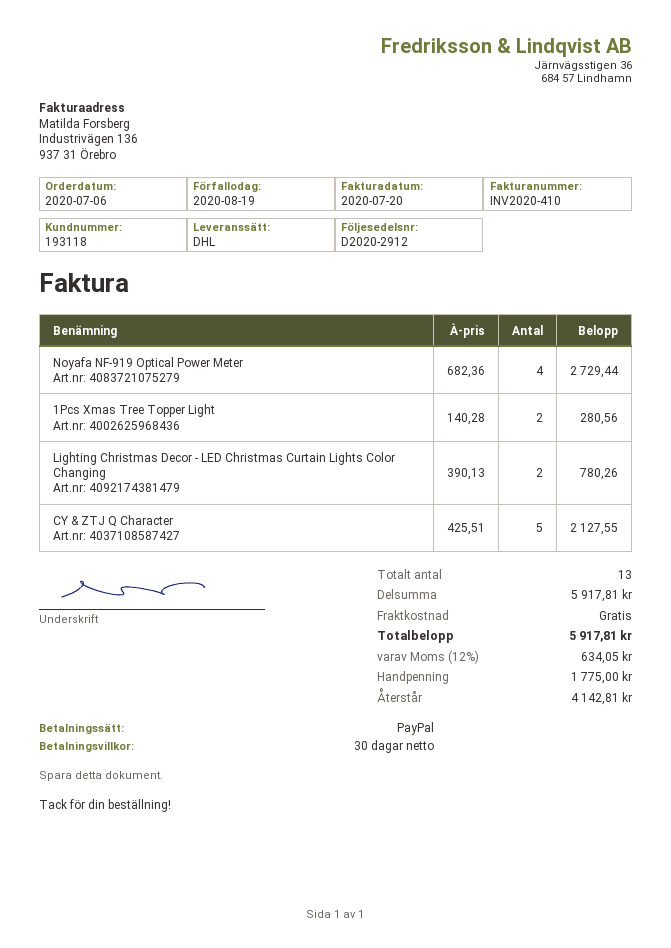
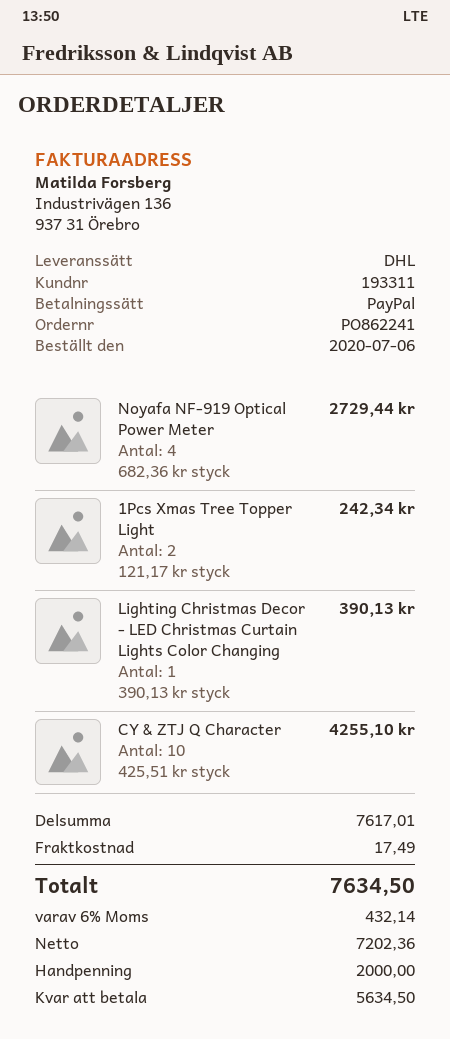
customer number: 193118 -> 193311
1Pcs Xmas Tree Topper Light: 2 x 140.28 = 280.56 -> 2 x 121.17 = 242.34
Lighting Christmas Decor - LED Christmas Curtain Lights Color Changing: 2 x 390.13 = 780.26 -> 1 x 390.13 = 390.13
CY & ZTJ Q Character: 5 x 425.51 = 2127.55 -> 10 x 425.51 = 4255.10
subtotal: 5917.81 -> 7617.01
shipping: 0.00 -> 17.49
tax: 12% = 634.05 -> 6% = 432.14
total: 5917.81 -> 7634.50
deposit: 1775.00 -> 2000.00
balance: 4142.81 -> 5634.50

